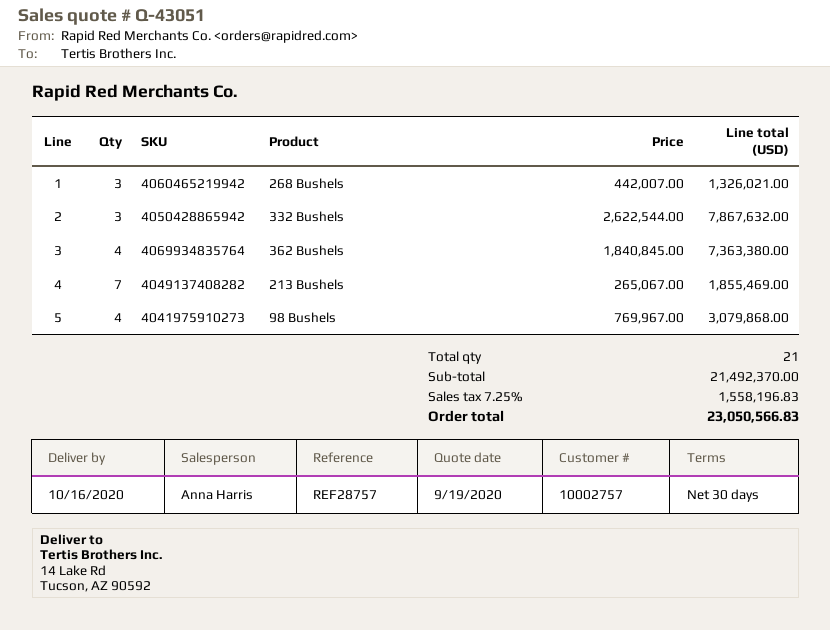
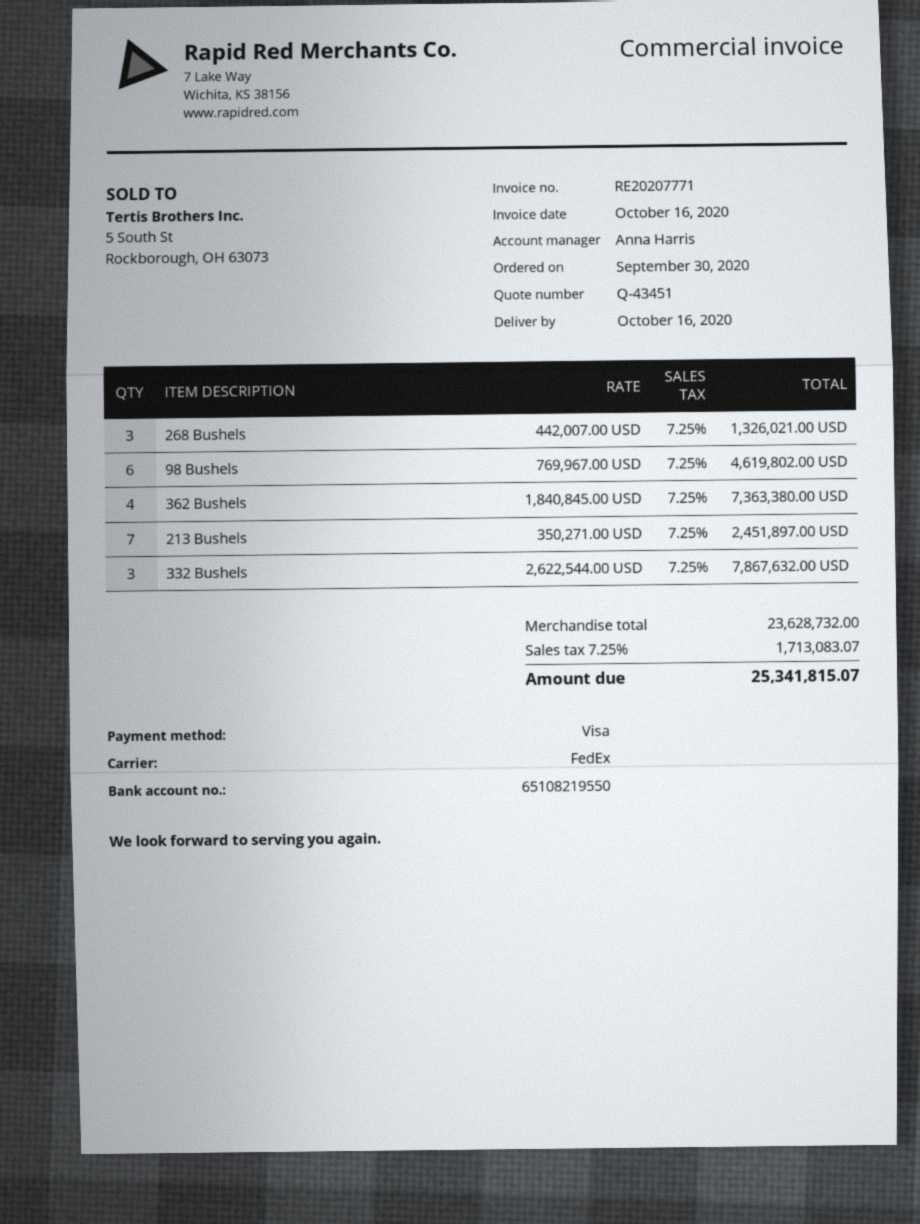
quote number: Q-43051 -> Q-43451
213 Bushels: 7 x 265067.00 = 1855469.00 -> 7 x 350271.00 = 2451897.00
98 Bushels: 4 x 769967.00 = 3079868.00 -> 6 x 769967.00 = 4619802.00
subtotal: 21492370.00 -> 23628732.00
tax: 7.25% = 1558196.83 -> 7.25% = 1713083.07
total: 23050566.83 -> 25341815.07

